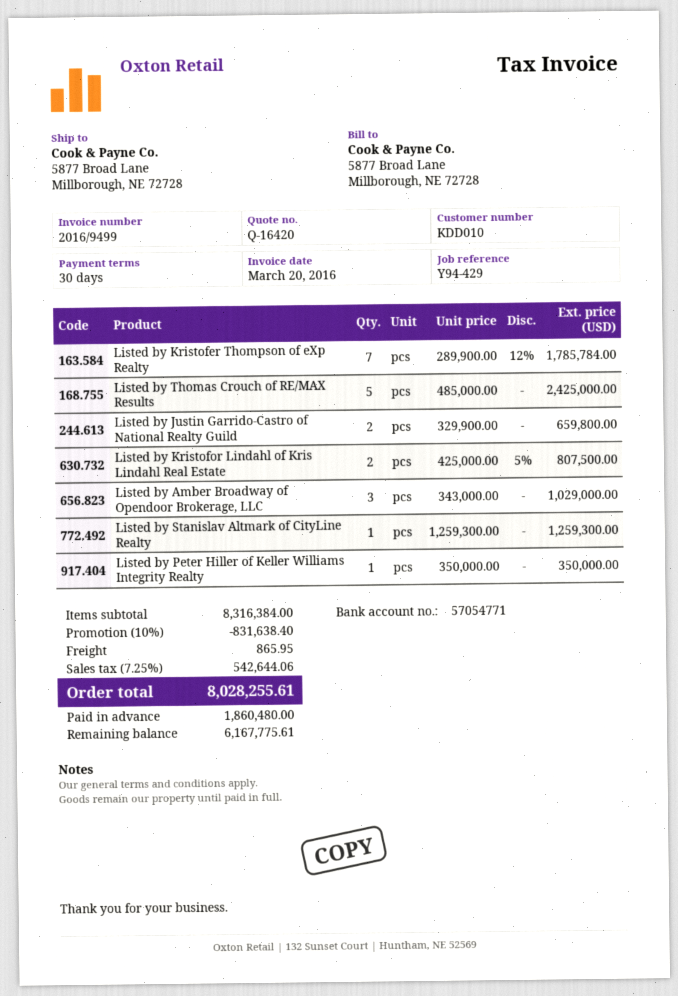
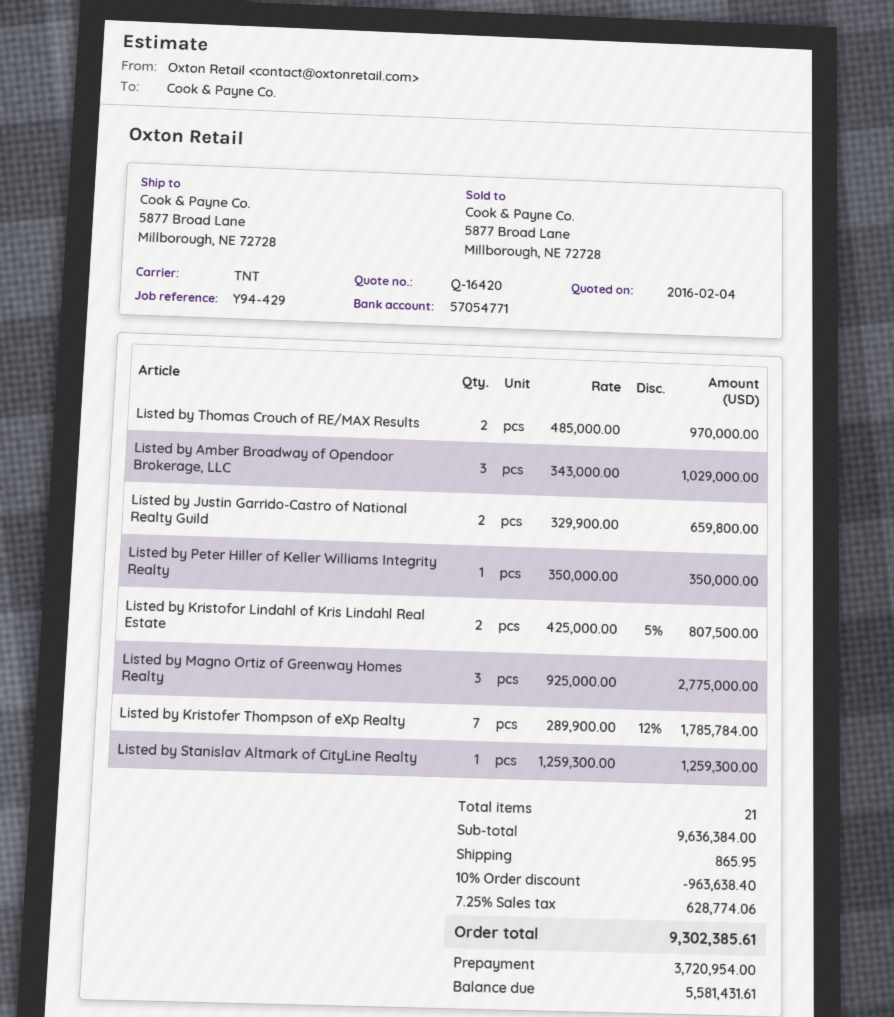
Listed by Thomas Crouch of RE/MAX Results: 5 x 485000.00 = 2425000.00 -> 2 x 485000.00 = 970000.00
Listed by Magno Ortiz of Greenway Homes Realty: none -> 3 x 925000.00 = 2775000.00
subtotal: 8316384.00 -> 9636384.00
discount: 10% = 831638.40 -> 10% = 963638.40
tax: 7.25% = 542644.06 -> 7.25% = 628774.06
total: 8028255.61 -> 9302385.61
deposit: 1860480.00 -> 3720954.00
balance: 6167775.61 -> 5581431.61

